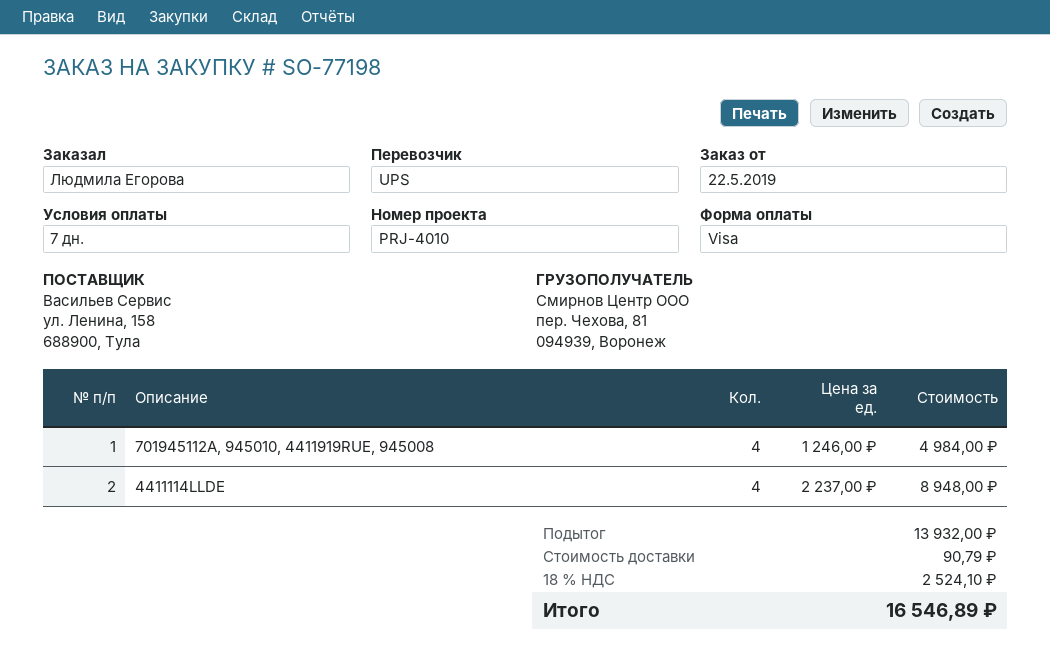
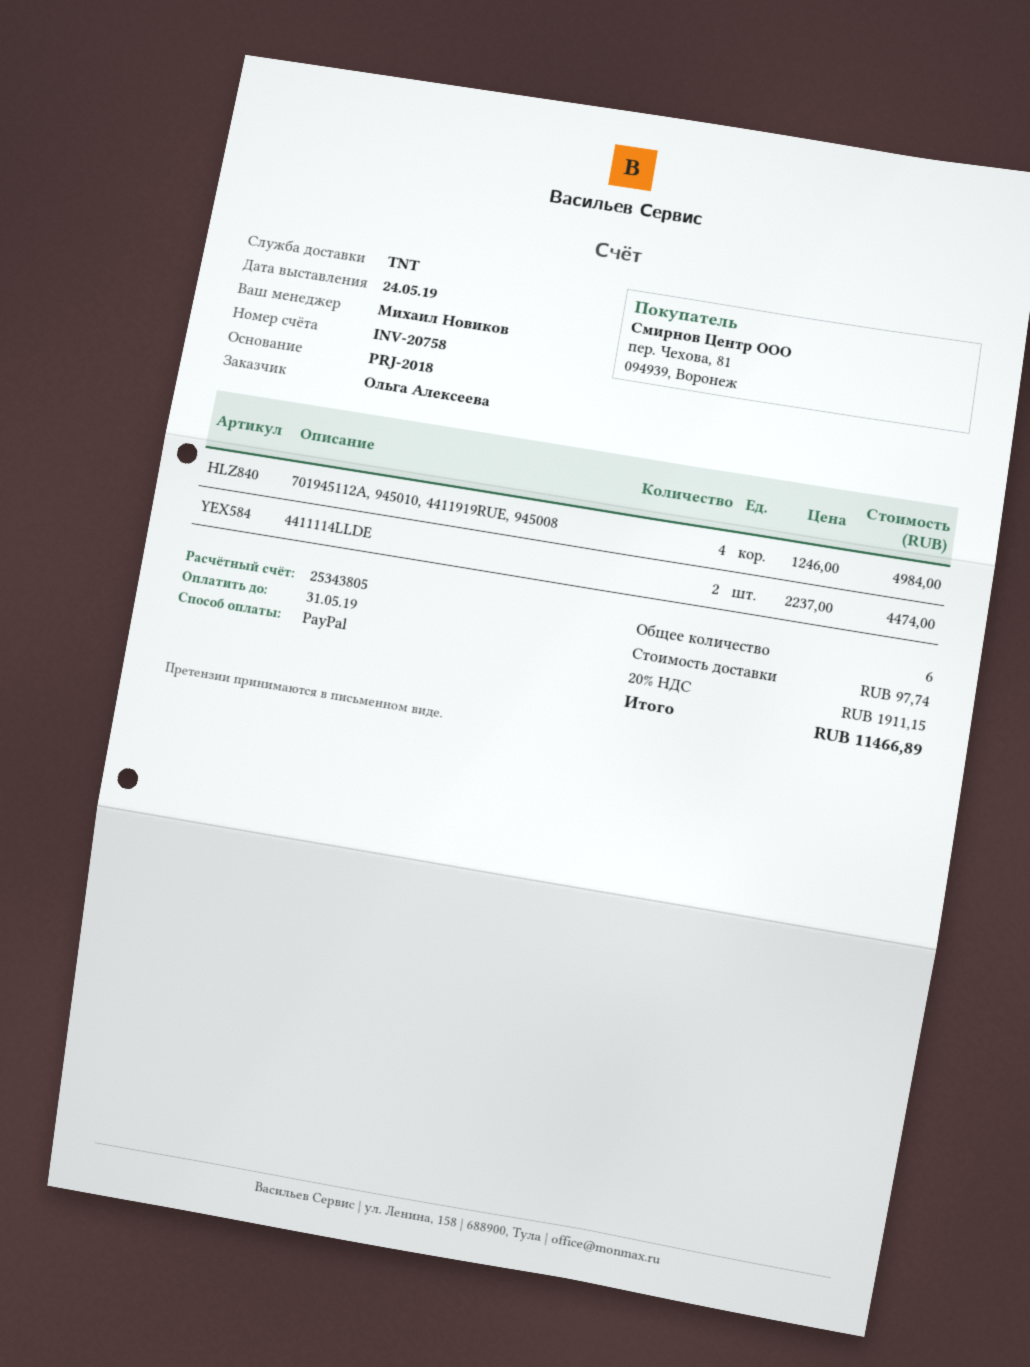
reference: PRJ-4010 -> PRJ-2018
ordered by: Людмила Егорова -> Ольга Алексеева
payment method: Visa -> PayPal
shipping method: UPS -> TNT
4411114LLDE: 4 x 2237.00 = 8948.00 -> 2 x 2237.00 = 4474.00
shipping: 90.79 -> 97.74
tax: 18% = 2524.10 -> 20% = 1911.15
total: 16546.89 -> 11466.89

